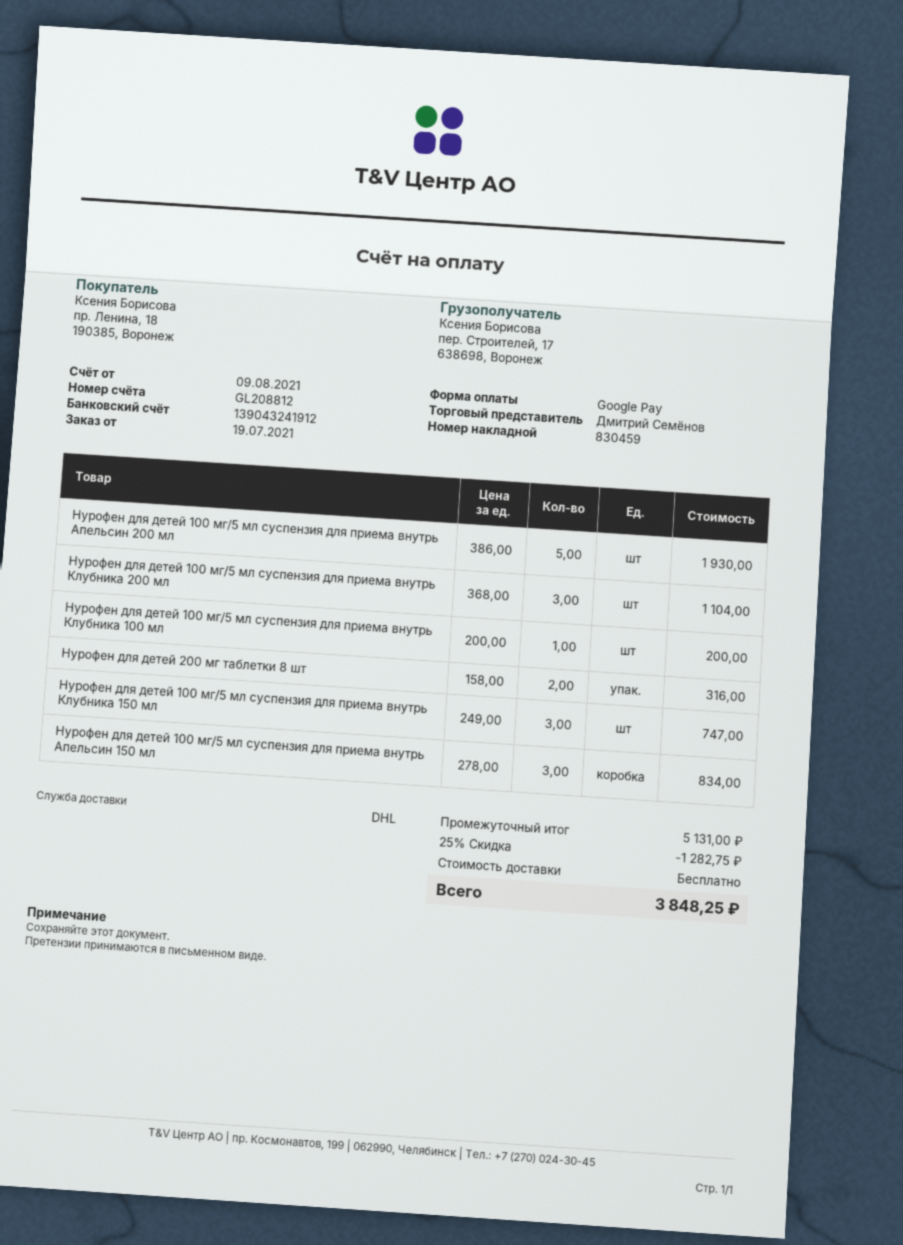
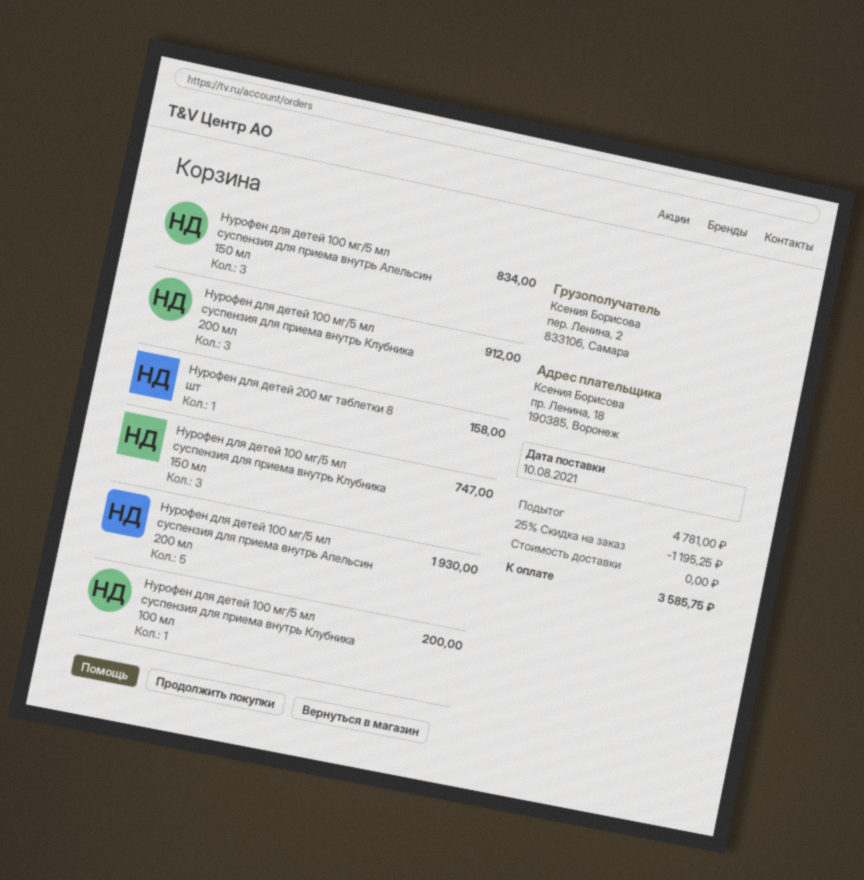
ship to: пер. Строителей, 17, 638698, Воронеж -> пер. Ленина, 2, 833106, Самара
Нурофен для детей 100 мг/5 мл суспензия для приема внутрь Клубника 200 мл: 3 for 1104.00 -> 3 for 912.00
Нурофен для детей 200 мг таблетки 8 шт: 2 for 316.00 -> 1 for 158.00
subtotal: 5131.00 -> 4781.00
discount: 25% = 1282.75 -> 25% = 1195.25
total: 3848.25 -> 3585.75

